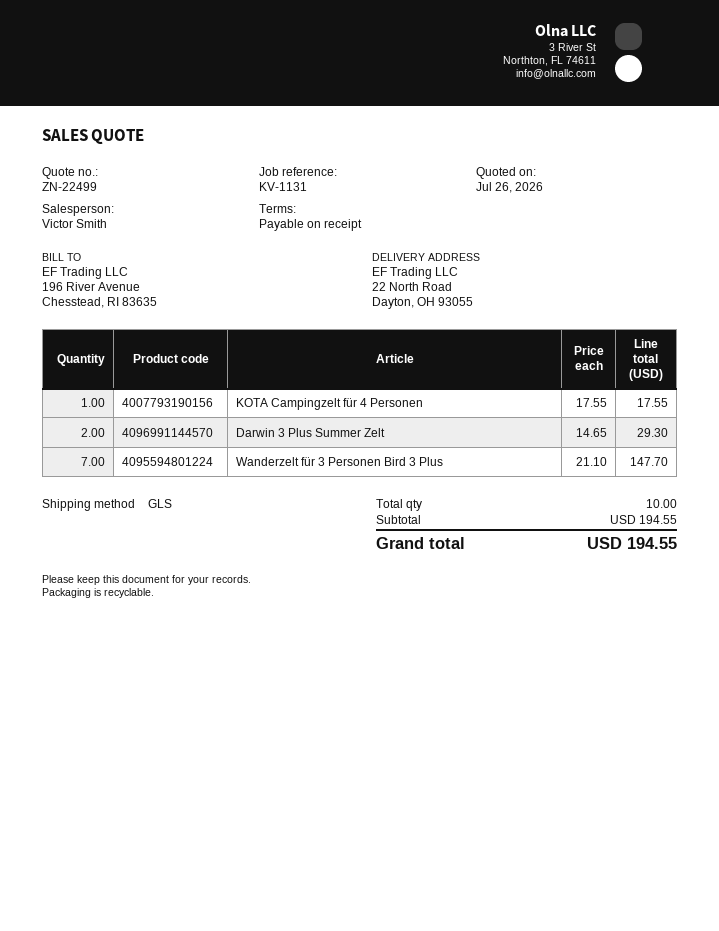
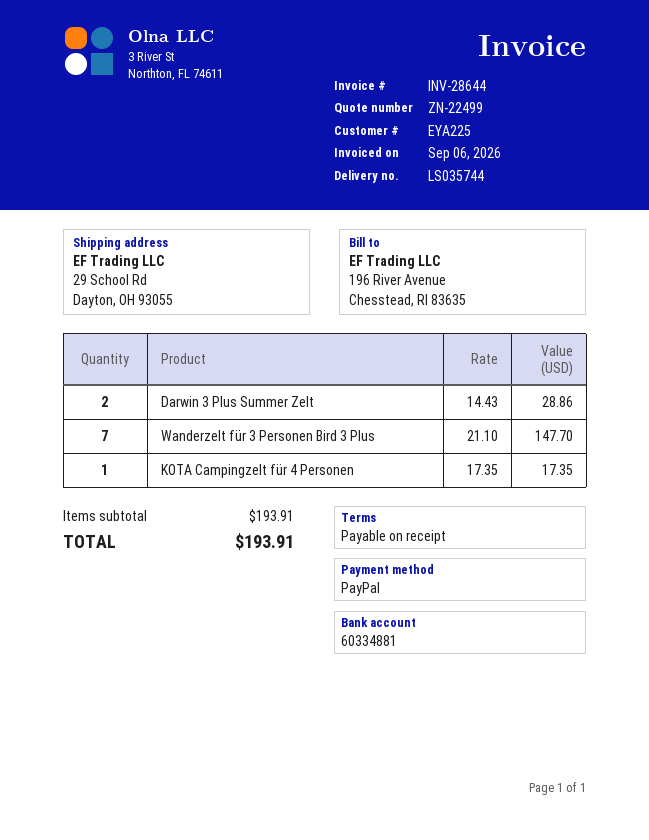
ship to: 22 North Road, Dayton, OH 93055 -> 29 School Rd, Dayton, OH 93055
KOTA Campingzelt für 4 Personen: 1 x 17.55 = 17.55 -> 1 x 17.35 = 17.35
Darwin 3 Plus Summer Zelt: 2 x 14.65 = 29.30 -> 2 x 14.43 = 28.86
subtotal: 194.55 -> 193.91
total: 194.55 -> 193.91

